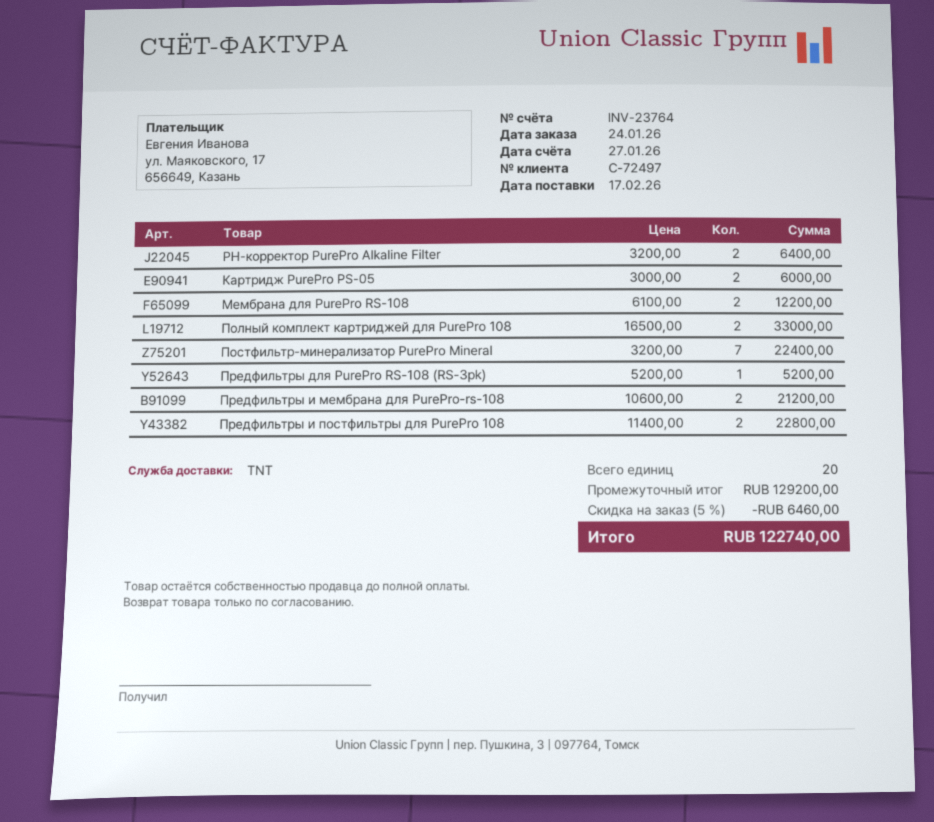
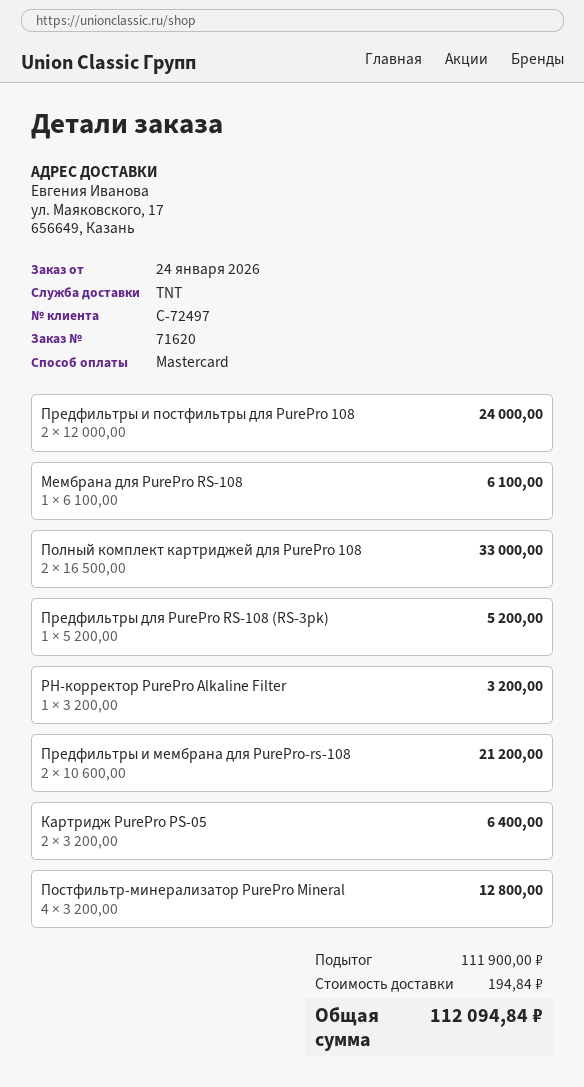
PH-корректор PurePro Alkaline Filter: 2 x 3200.00 = 6400.00 -> 1 x 3200.00 = 3200.00
Картридж PurePro PS-05: 2 x 3000.00 = 6000.00 -> 2 x 3200.00 = 6400.00
Мембрана для PurePro RS-108: 2 x 6100.00 = 12200.00 -> 1 x 6100.00 = 6100.00
Постфильтр-минерализатор PurePro Mineral: 7 x 3200.00 = 22400.00 -> 4 x 3200.00 = 12800.00
Предфильтры и постфильтры для PurePro 108: 2 x 11400.00 = 22800.00 -> 2 x 12000.00 = 24000.00
subtotal: 129200.00 -> 111900.00
discount: 5% = 6460.00 -> none
shipping: none -> 194.84
total: 122740.00 -> 112094.84

